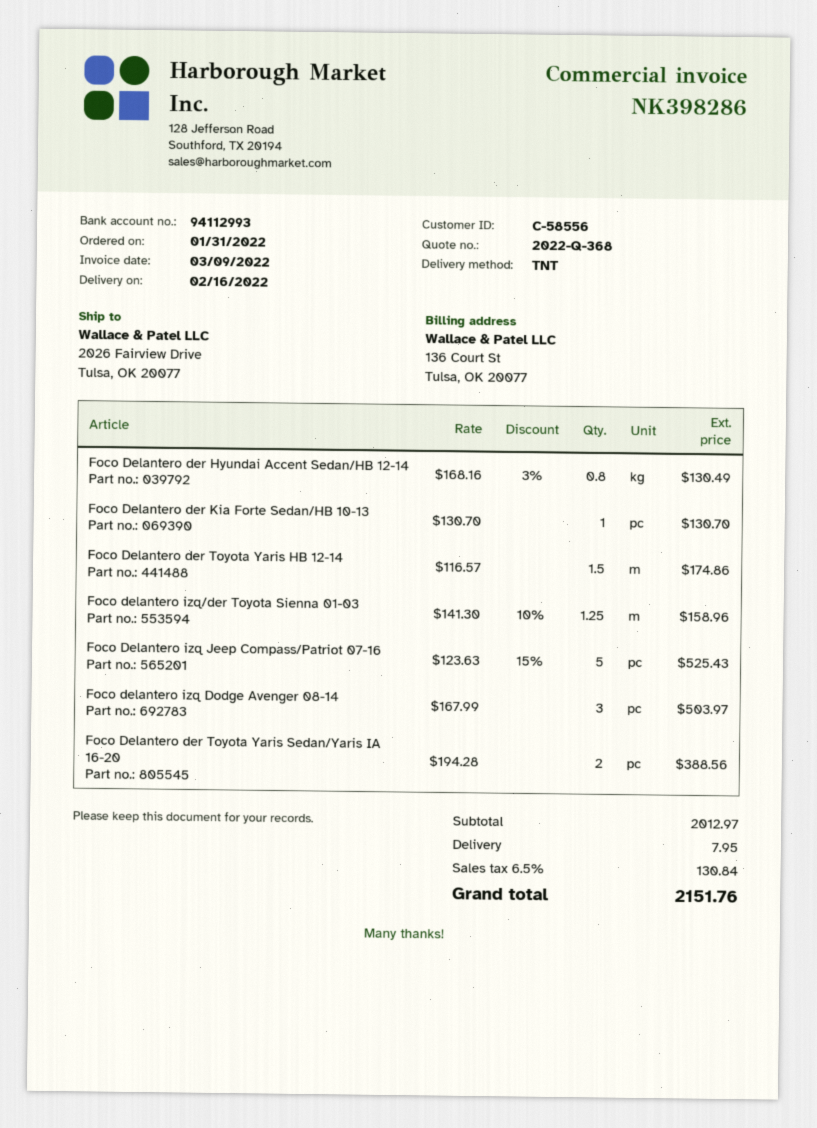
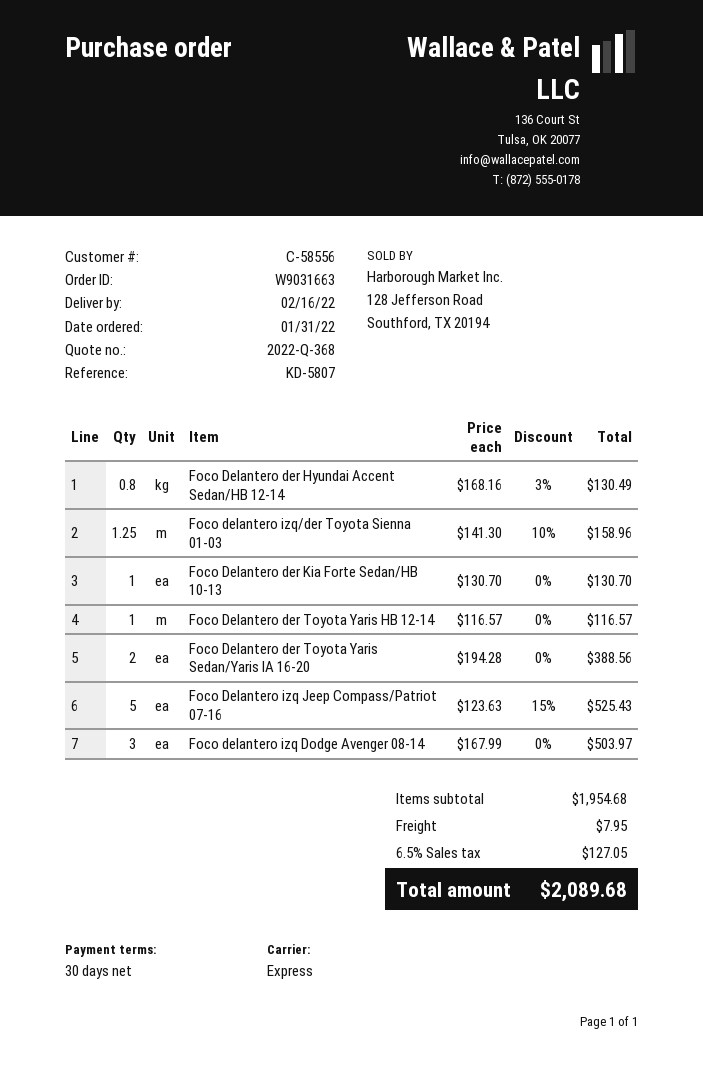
shipping method: TNT -> express
Foco Delantero der Toyota Yaris HB 12-14: 1.5 x 116.57 = 174.86 -> 1 x 116.57 = 116.57
subtotal: 2012.97 -> 1954.68
tax: 6.5% = 130.84 -> 6.5% = 127.05
total: 2151.76 -> 2089.68

